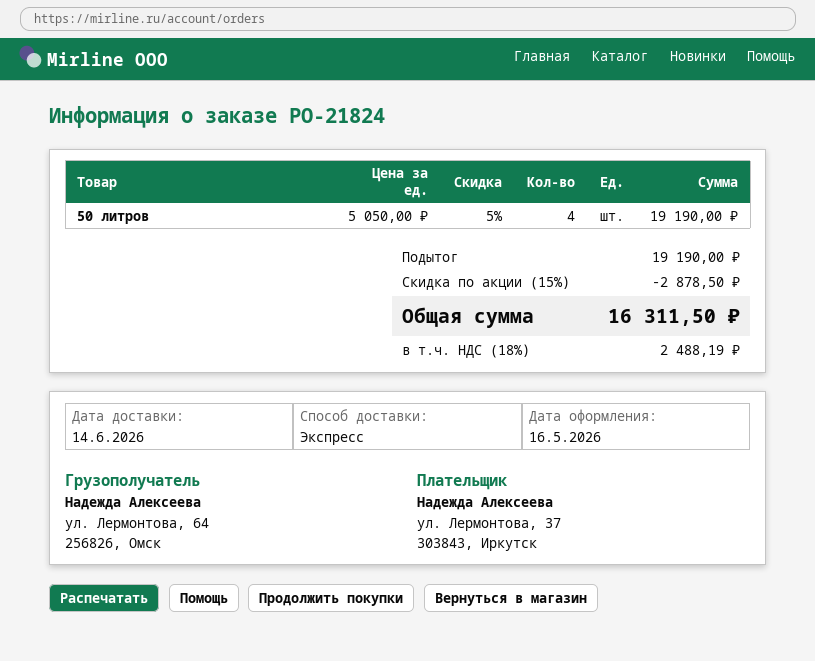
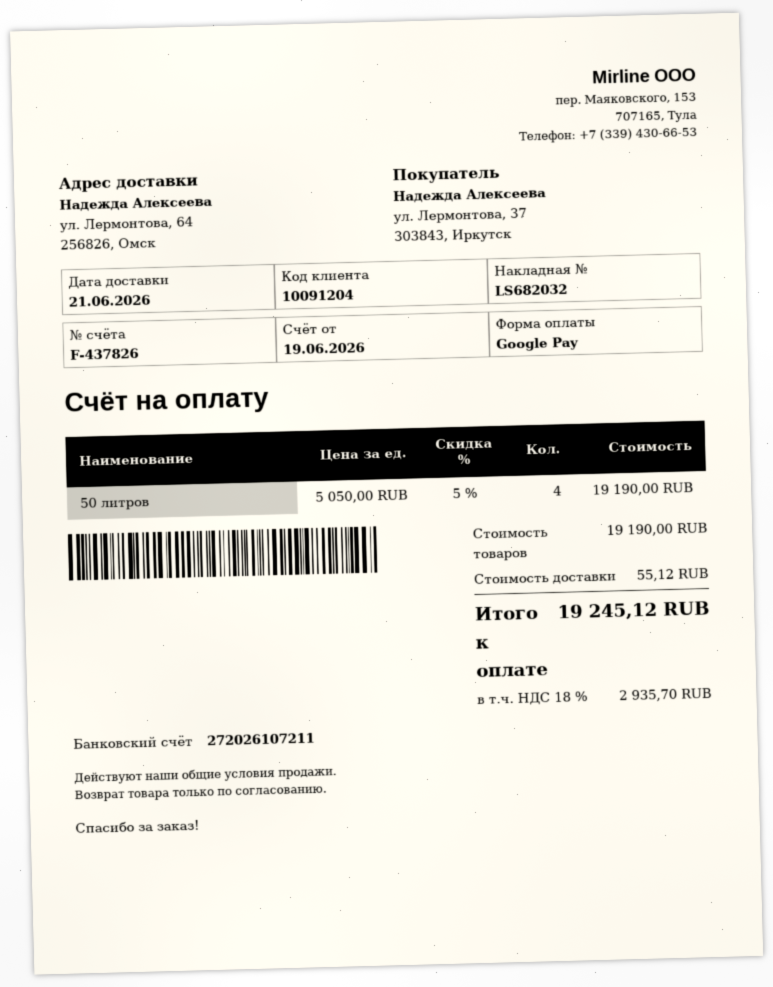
delivery date: 2026-06-14 -> 2026-06-21
discount: 15% = 2878.50 -> none
shipping: none -> 55.12
tax: 18% = 2488.19 -> 18% = 2935.70
total: 16311.50 -> 19245.12

